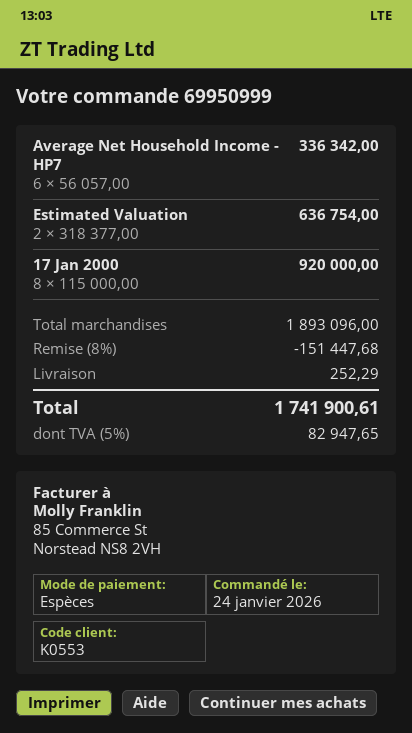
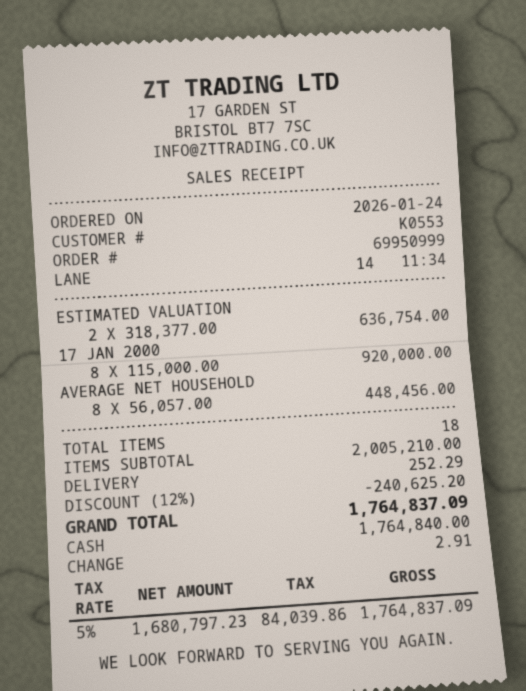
Average Net Household Income - HP7: 6 x 56057.00 = 336342.00 -> 8 x 56057.00 = 448456.00
subtotal: 1893096.00 -> 2005210.00
discount: 8% = 151447.68 -> 12% = 240625.20
tax: 5% = 82947.65 -> 5% = 84039.86
total: 1741900.61 -> 1764837.09

